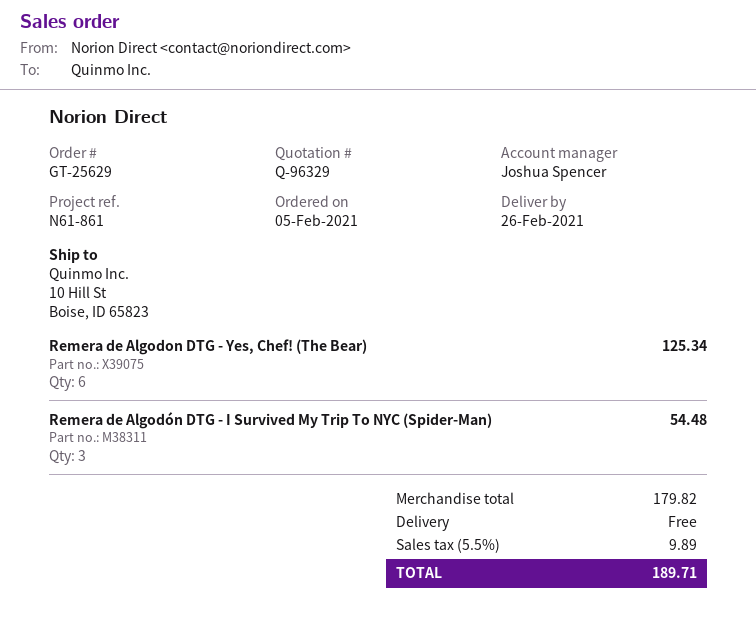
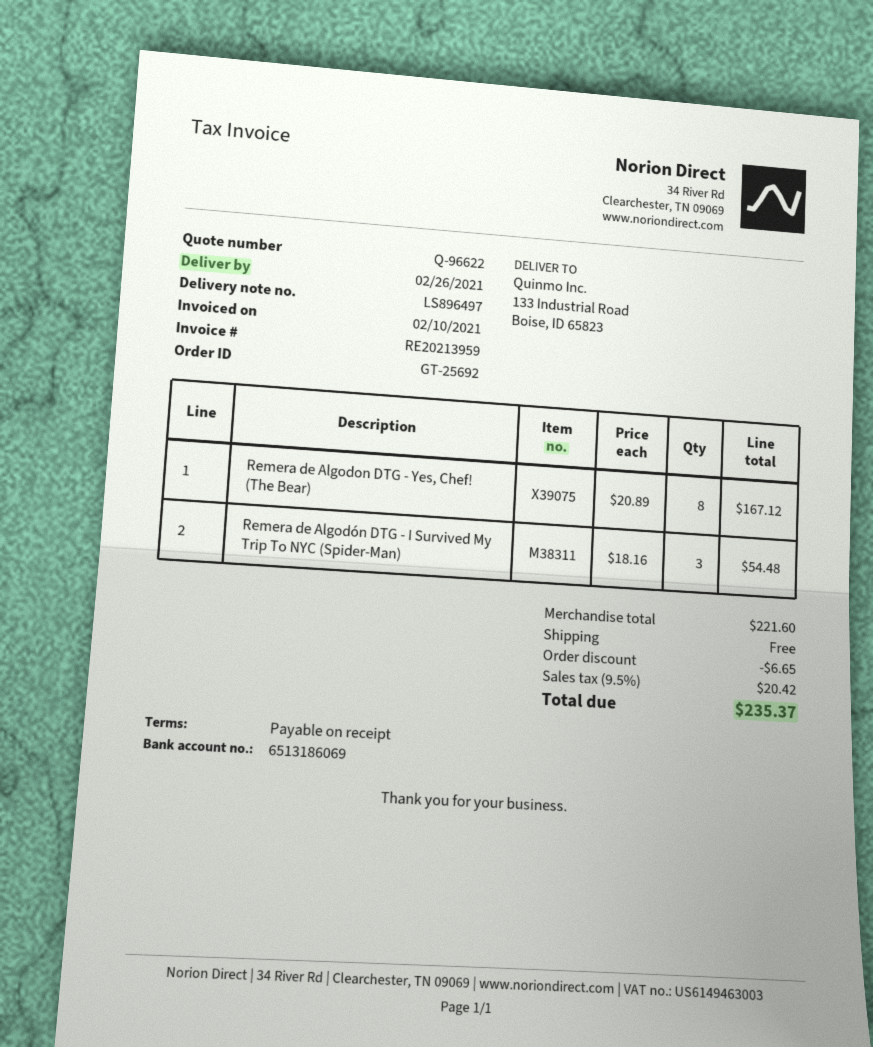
quote number: Q-96329 -> Q-96622
order number: GT-25629 -> GT-25692
ship to: 10 Hill St, Boise, ID 65823 -> 133 Industrial Road, Boise, ID 65823
Remera de Algodon DTG - Yes, Chef! (The Bear): 6 for 125.34 -> 8 for 167.12
subtotal: 179.82 -> 221.60
discount: none -> 6.65
tax: 5.5% = 9.89 -> 9.5% = 20.42
total: 189.71 -> 235.37

